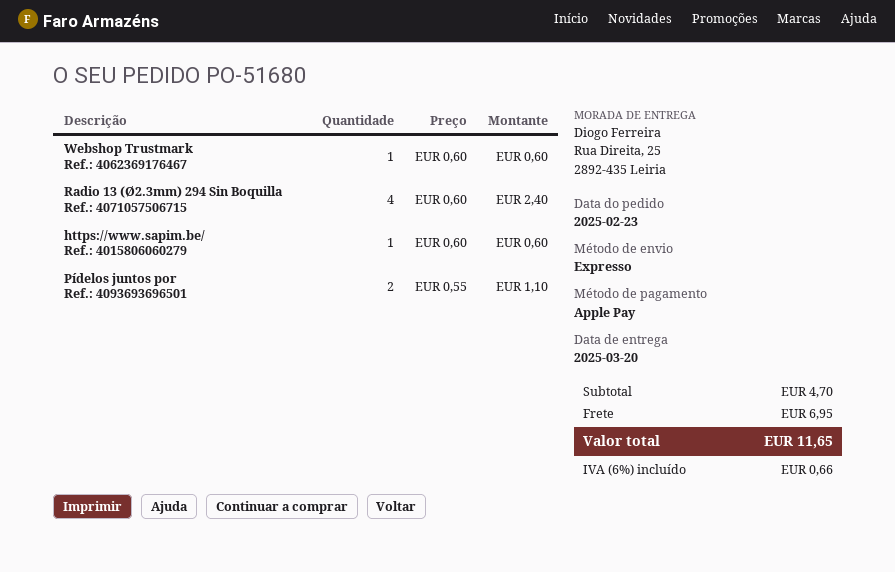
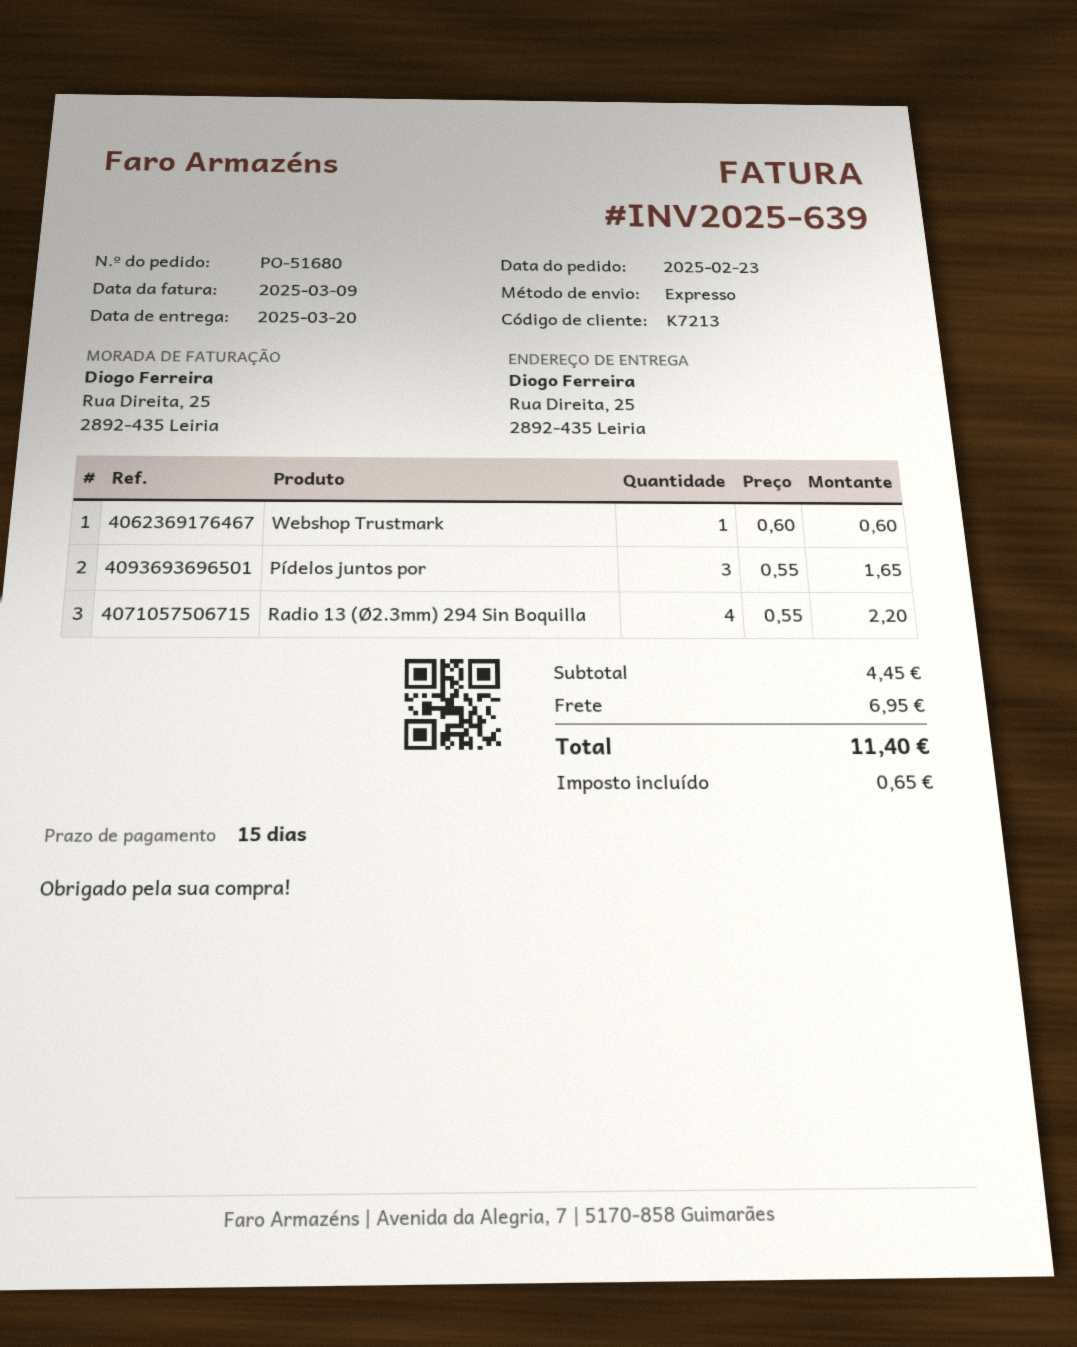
Radio 13 (Ø2.3mm) 294 Sin Boquilla: 4 x 0.60 = 2.40 -> 4 x 0.55 = 2.20
https://www.sapim.be/: 1 x 0.60 = 0.60 -> none
Pídelos juntos por: 2 x 0.55 = 1.10 -> 3 x 0.55 = 1.65
subtotal: 4.70 -> 4.45
tax: 0.66 -> 0.65
total: 11.65 -> 11.40

